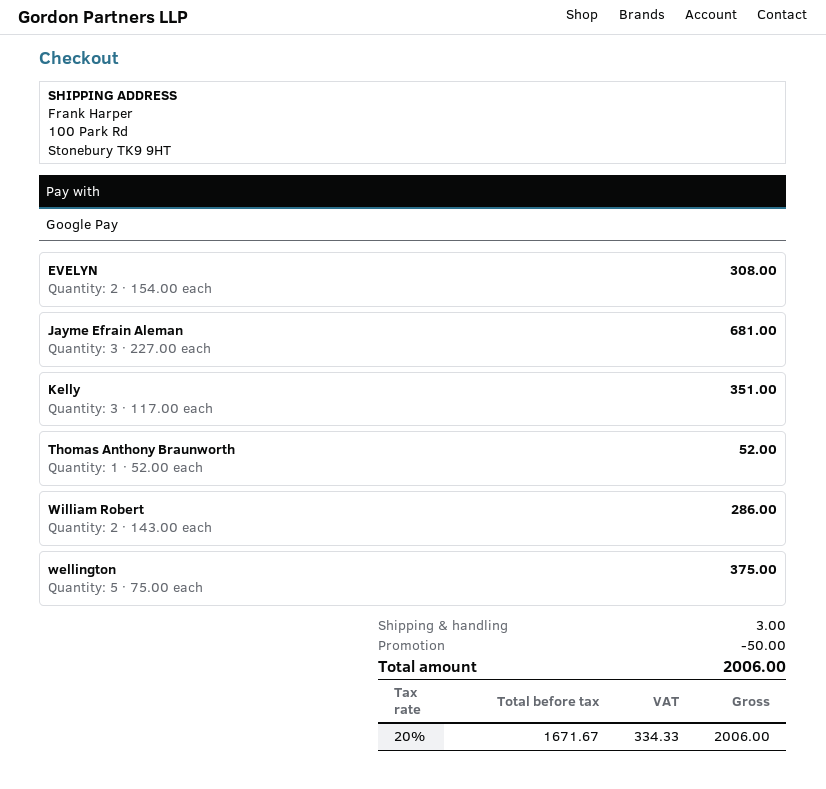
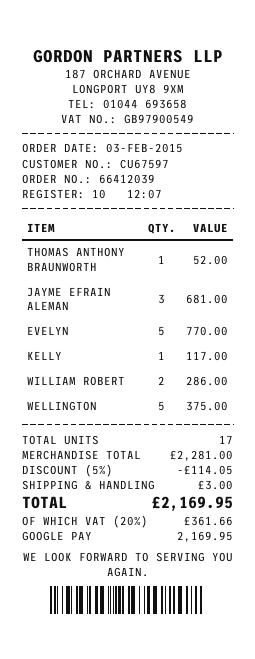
EVELYN: 2 for 308.00 -> 5 for 770.00
Kelly: 3 for 351.00 -> 1 for 117.00
discount: 50.00 -> 114.05
tax: 20% = 334.33 -> 20% = 361.66
total: 2006.00 -> 2169.95

